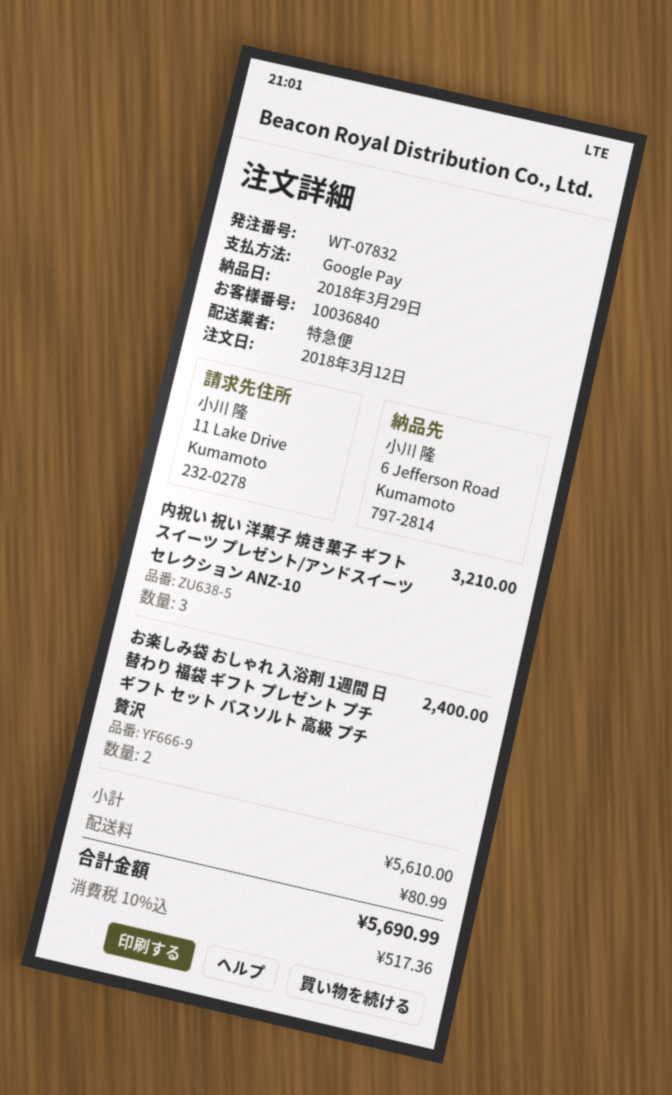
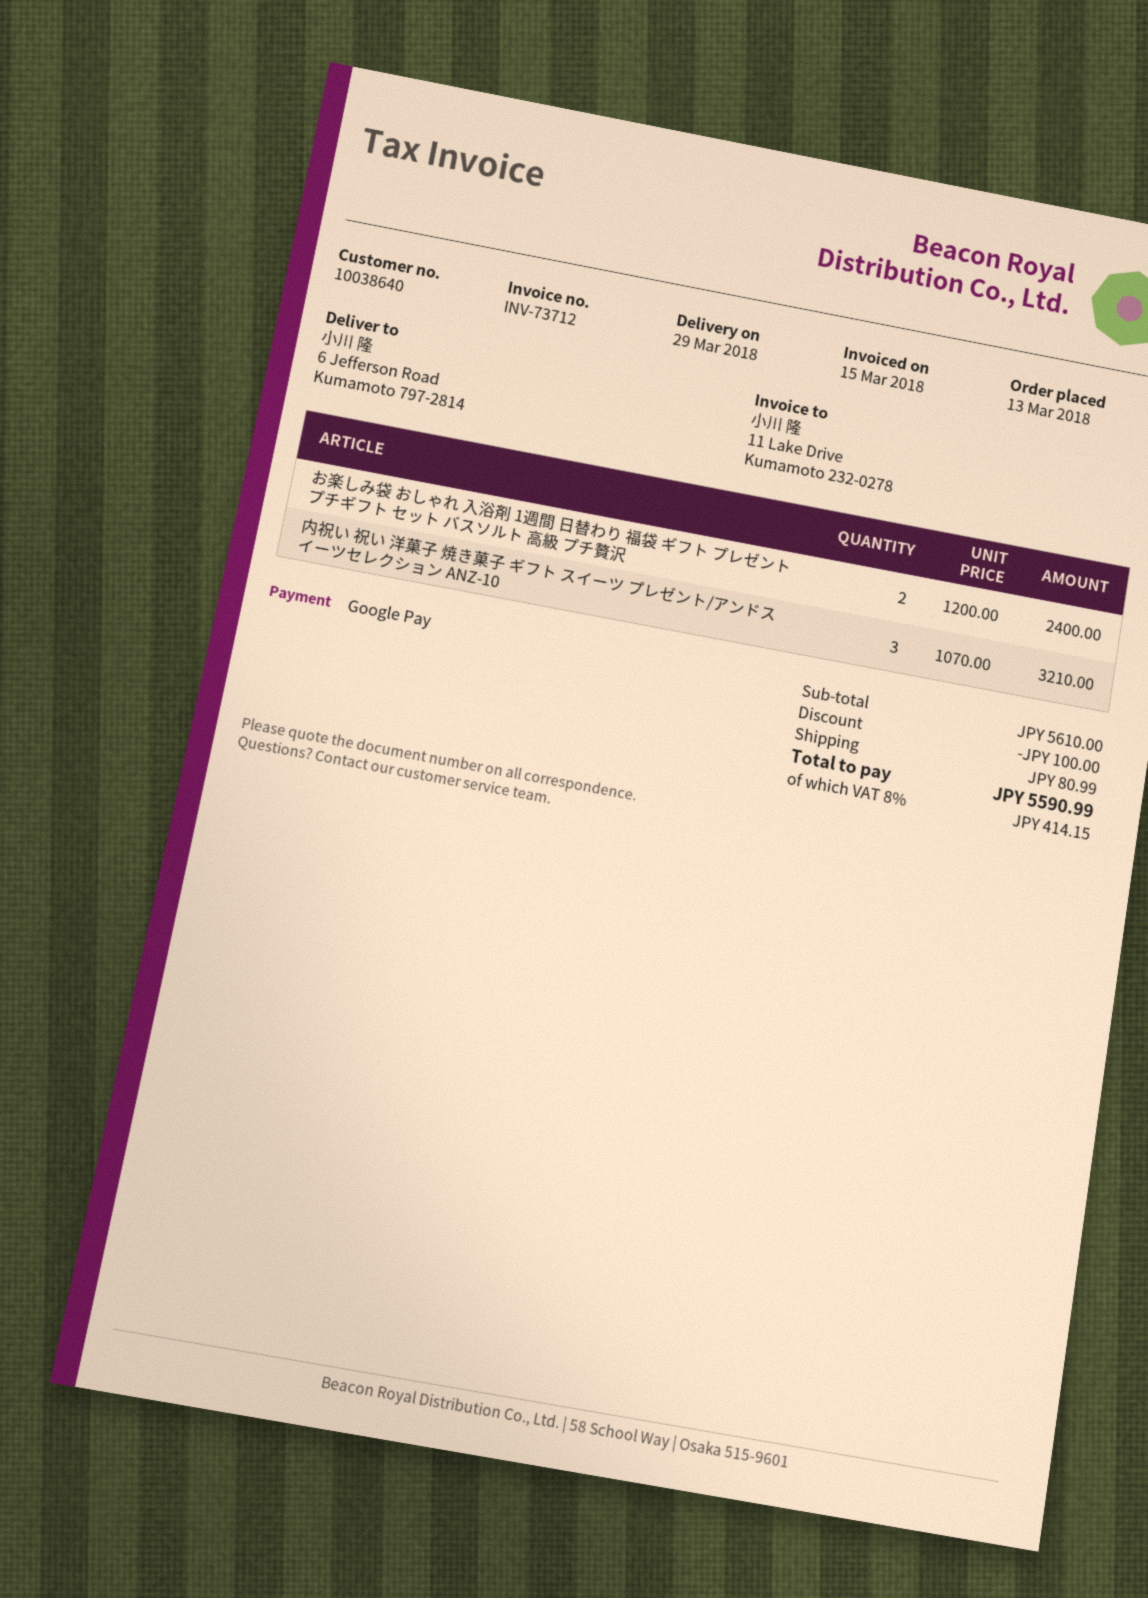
order date: 2018-03-12 -> 2018-03-13
customer number: 10036840 -> 10038640
discount: none -> 100.00
tax: 10% = 517.36 -> 8% = 414.15
total: 5690.99 -> 5590.99

